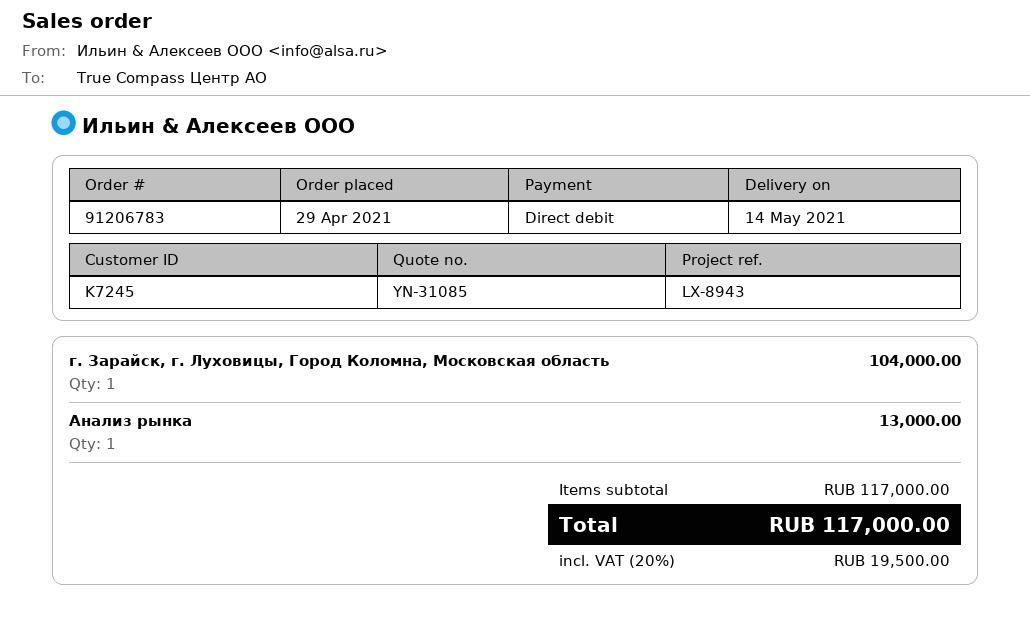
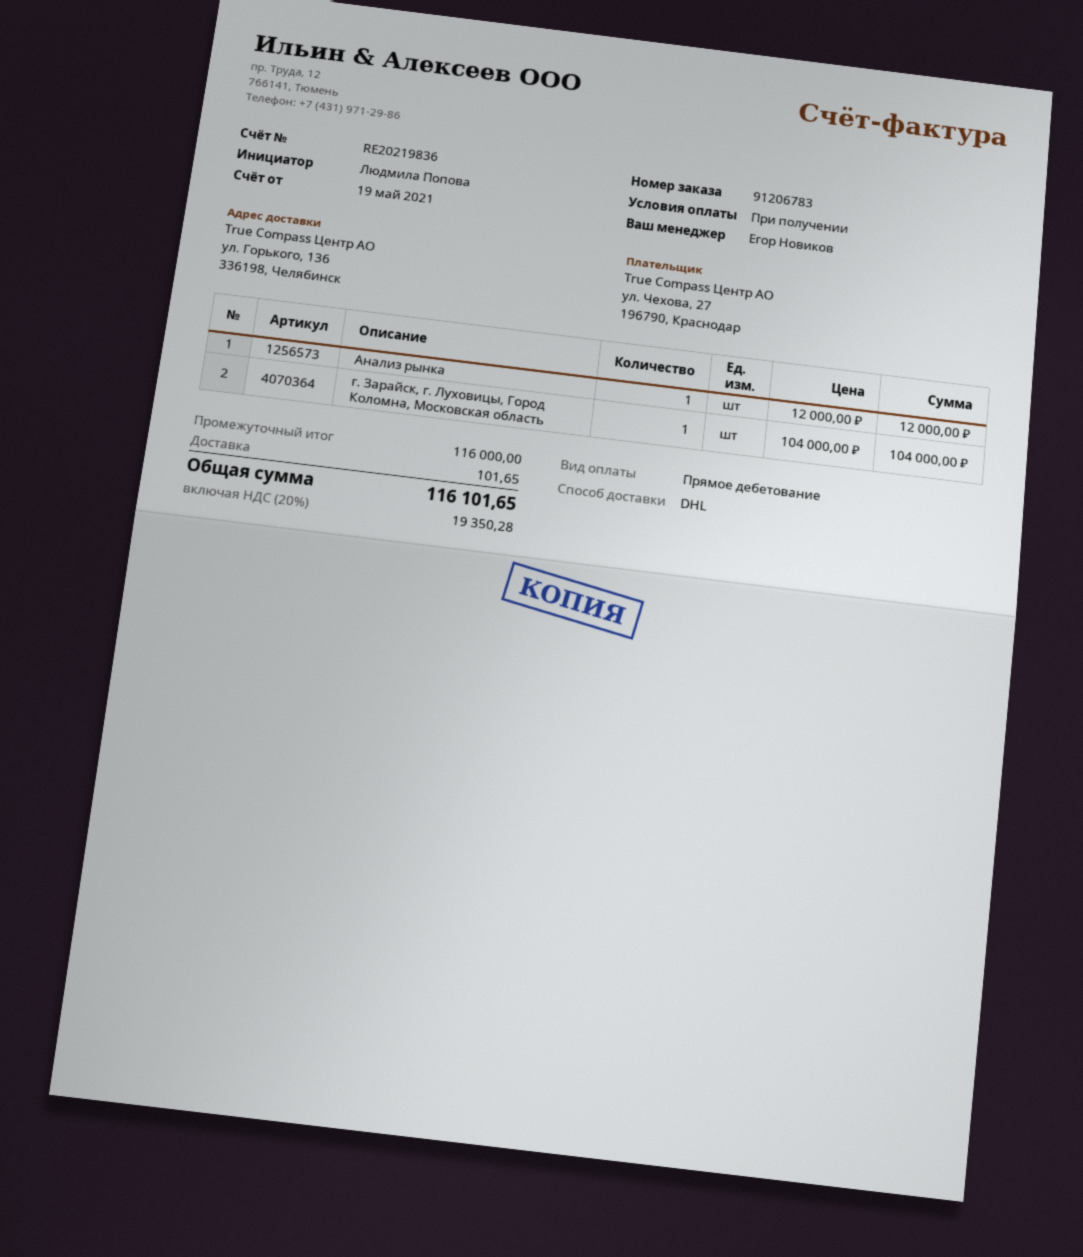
Анализ рынка: 1 for 13000.00 -> 1 for 12000.00
subtotal: 117000.00 -> 116000.00
shipping: none -> 101.65
tax: 20% = 19500.00 -> 20% = 19350.28
total: 117000.00 -> 116101.65

